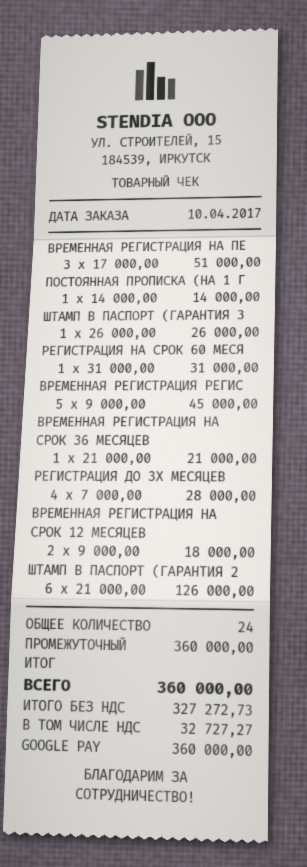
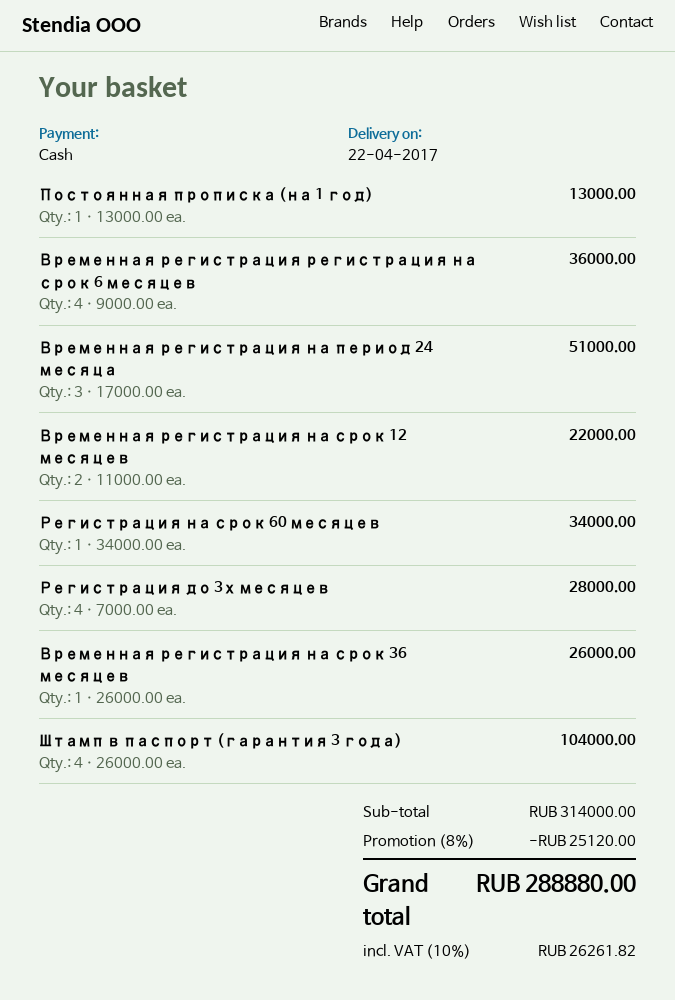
payment method: Google Pay -> cash
ПОСТОЯННАЯ ПРОПИСКА (НА 1 Г: 1 x 14000.00 = 14000.00 -> 1 x 13000.00 = 13000.00
ШТАМП В ПАСПОРТ (ГАРАНТИЯ 3: 1 x 26000.00 = 26000.00 -> 4 x 26000.00 = 104000.00
РЕГИСТРАЦИЯ НА СРОК 60 МЕСЯ: 1 x 31000.00 = 31000.00 -> 1 x 34000.00 = 34000.00
ВРЕМЕННАЯ РЕГИСТРАЦИЯ РЕГИС: 5 x 9000.00 = 45000.00 -> 4 x 9000.00 = 36000.00
ВРЕМЕННАЯ РЕГИСТРАЦИЯ НА СРОК 36 МЕСЯЦЕВ: 1 x 21000.00 = 21000.00 -> 1 x 26000.00 = 26000.00
ВРЕМЕННАЯ РЕГИСТРАЦИЯ НА СРОК 12 МЕСЯЦЕВ: 2 x 9000.00 = 18000.00 -> 2 x 11000.00 = 22000.00
ШТАМП В ПАСПОРТ (ГАРАНТИЯ 2: 6 x 21000.00 = 126000.00 -> none
subtotal: 360000.00 -> 314000.00
discount: none -> 8% = 25120.00
tax: 32727.27 -> 26261.82
total: 360000.00 -> 288880.00

